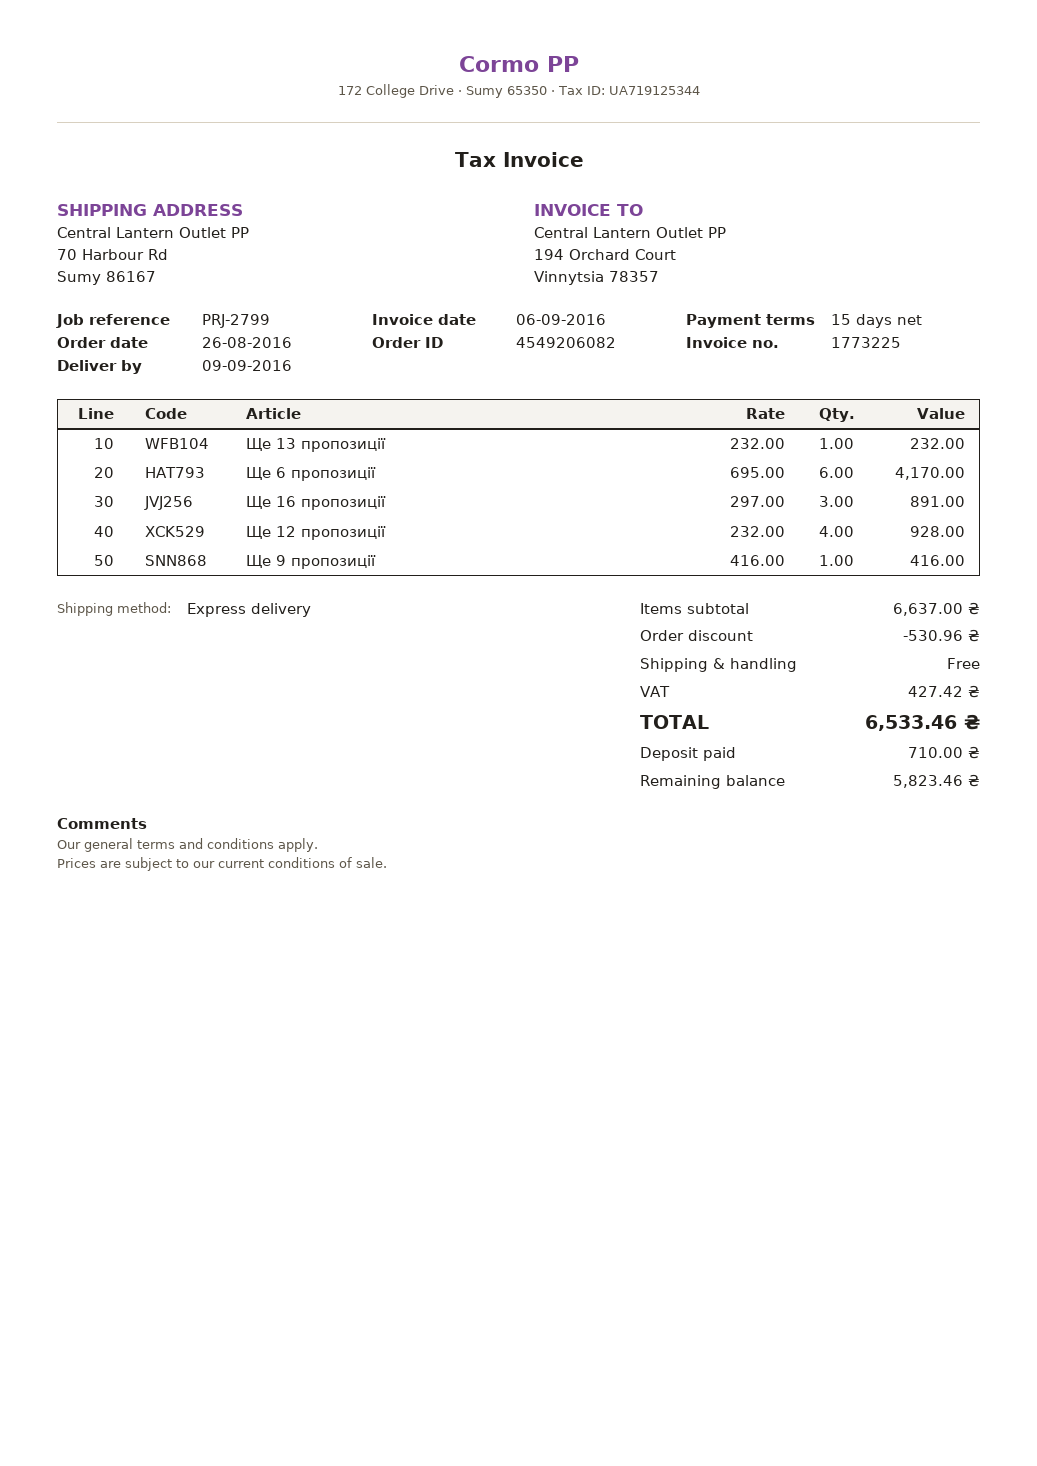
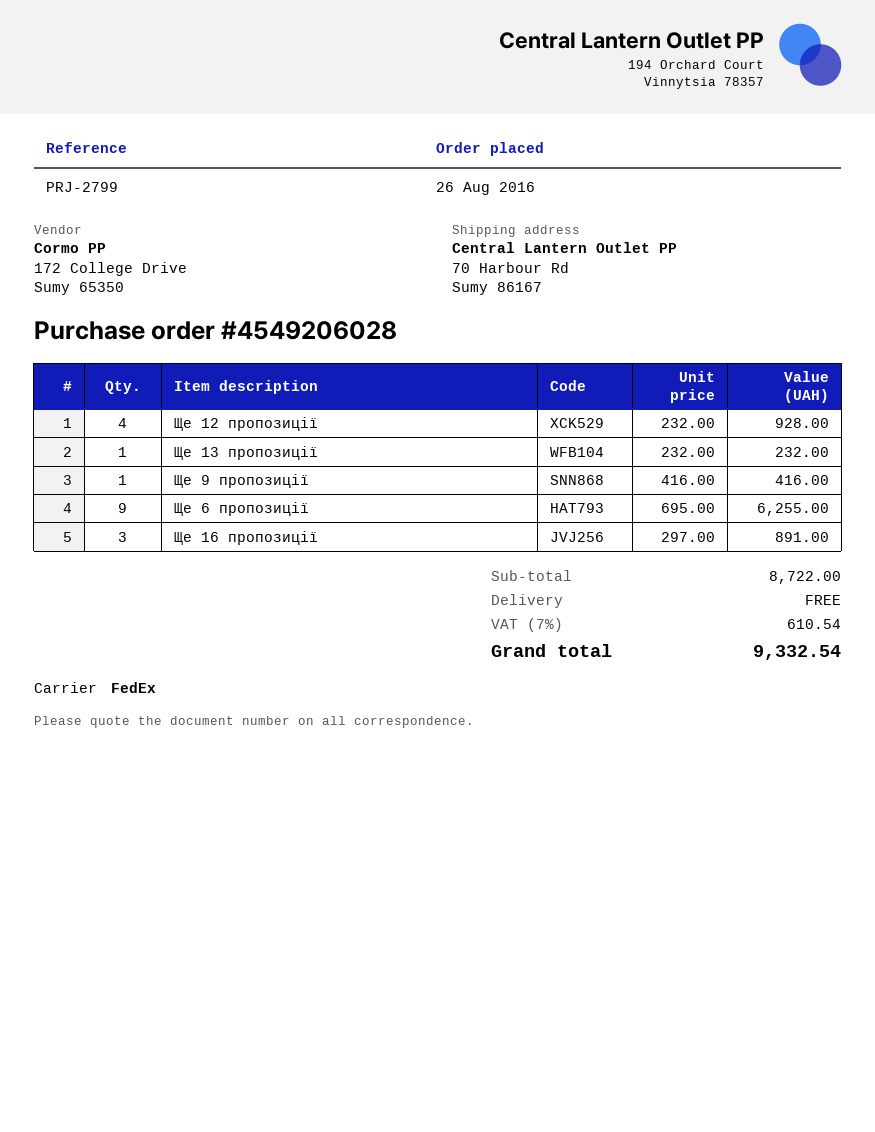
order number: 4549206082 -> 4549206028
shipping method: express -> FedEx
Ще 6 пропозиції: 6 x 695.00 = 4170.00 -> 9 x 695.00 = 6255.00
subtotal: 6637.00 -> 8722.00
discount: 530.96 -> none
tax: 427.42 -> 610.54
total: 6533.46 -> 9332.54

